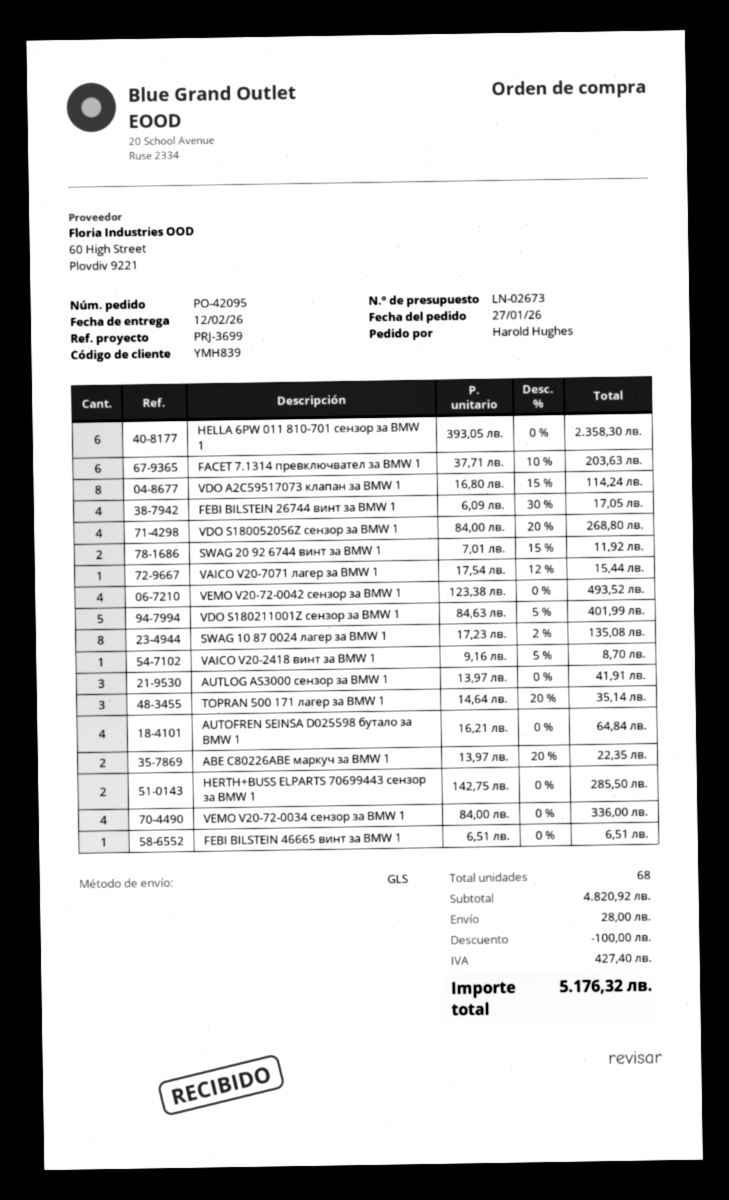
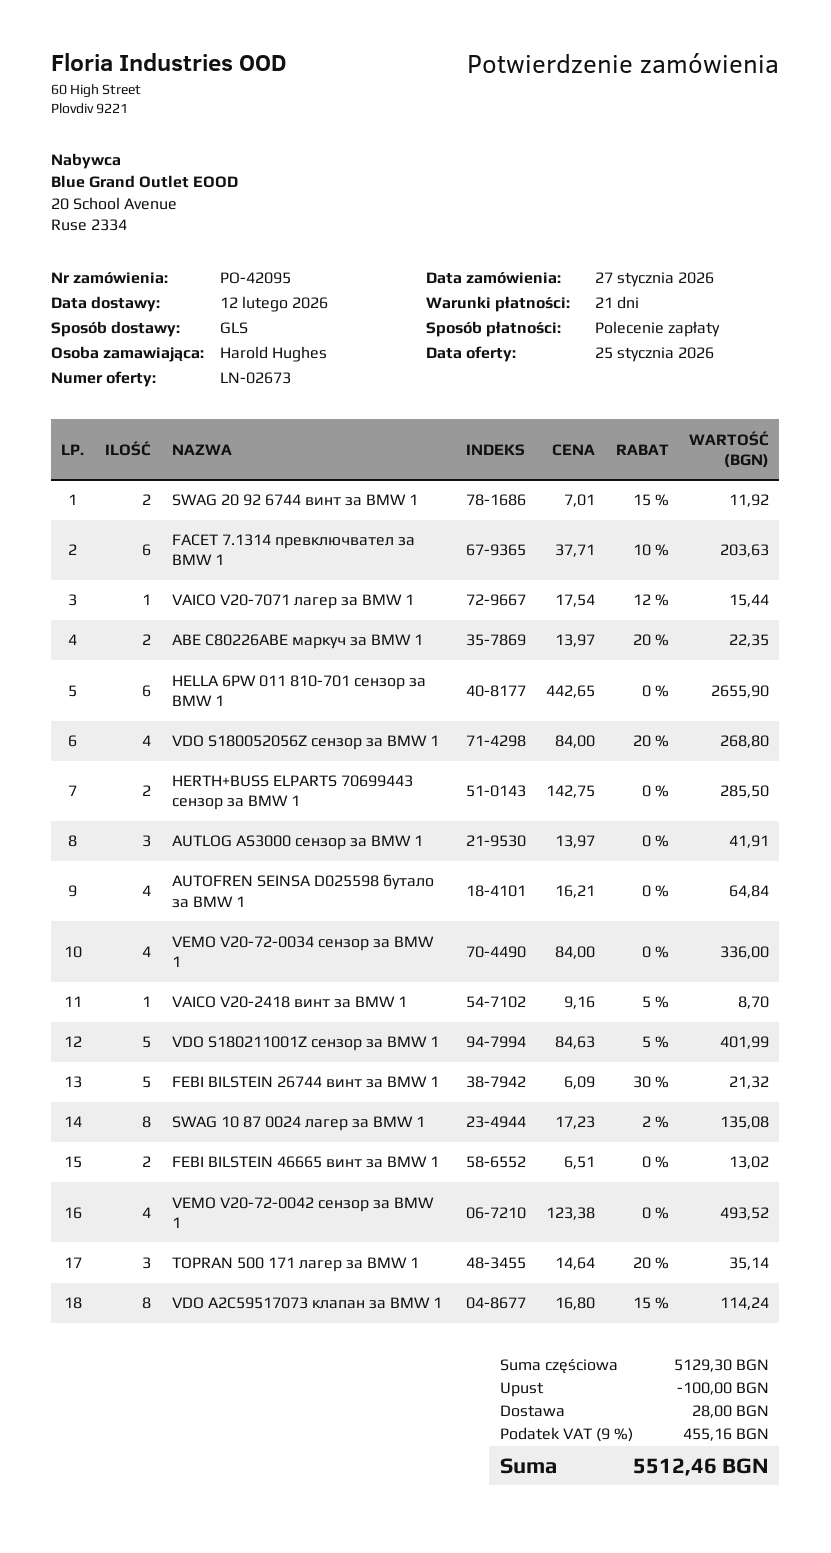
HELLA 6PW 011 810-701 сензор за BMW 1: 6 x 393.05 = 2358.30 -> 6 x 442.65 = 2655.90
FEBI BILSTEIN 26744 винт за BMW 1: 4 x 6.09 - 30% = 17.05 -> 5 x 6.09 - 30% = 21.32
FEBI BILSTEIN 46665 винт за BMW 1: 1 x 6.51 = 6.51 -> 2 x 6.51 = 13.02
subtotal: 4820.92 -> 5129.30
tax: 427.40 -> 455.16
total: 5176.32 -> 5512.46

